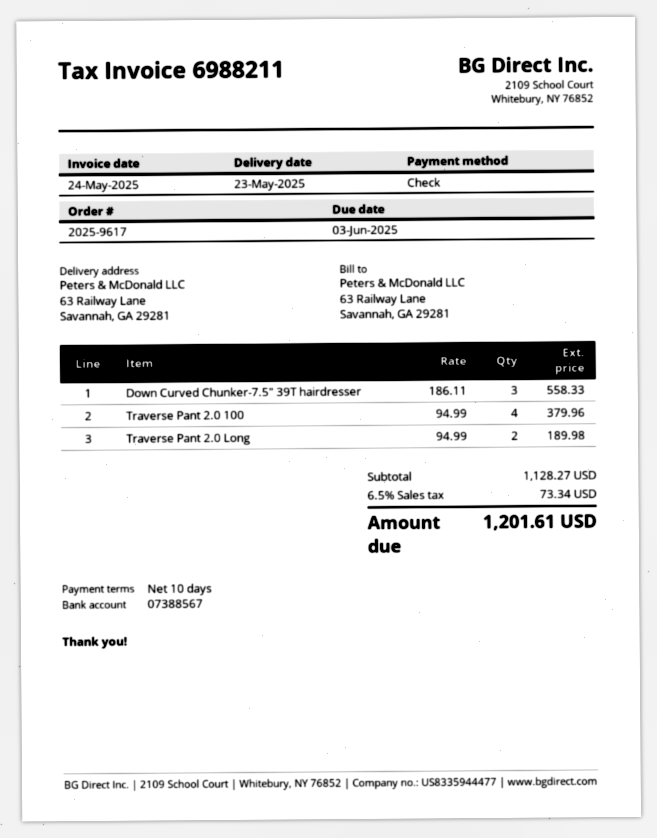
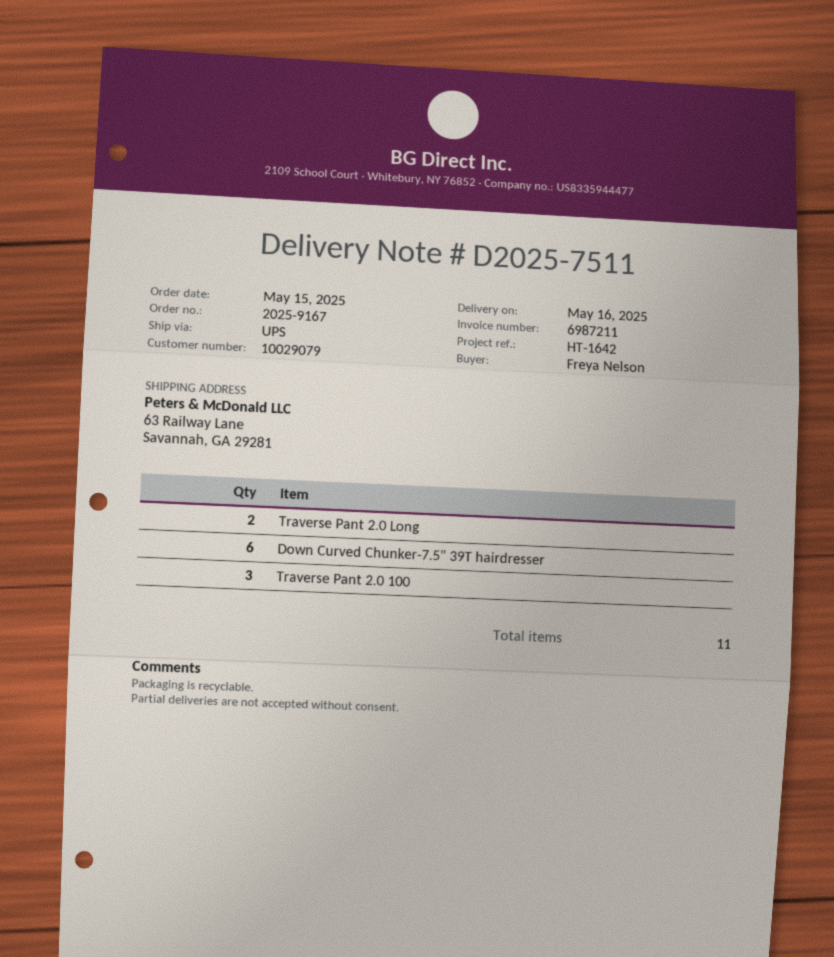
order number: 2025-9617 -> 2025-9167
delivery date: 2025-05-23 -> 2025-05-16
invoice number: 6988211 -> 6987211
Down Curved Chunker-7.5" 39T hairdresser: 3 -> 6
Traverse Pant 2.0 100: 4 -> 3

